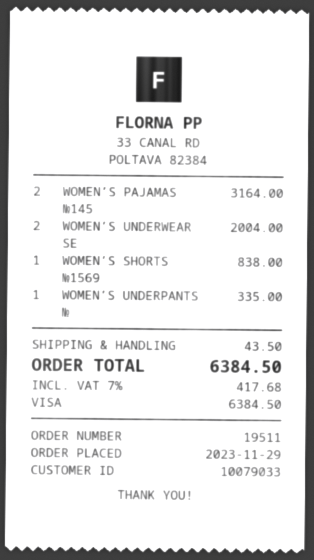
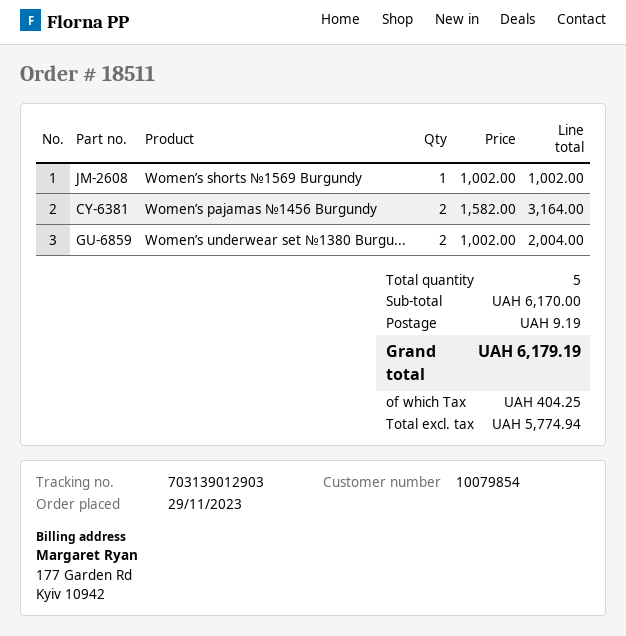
order number: 19511 -> 18511
customer number: 10079033 -> 10079854
WOMEN’S SHORTS №1569: 1 for 838.00 -> 1 for 1002.00
WOMEN’S UNDERPANTS №: 1 for 335.00 -> none
shipping: 43.50 -> 9.19
tax: 417.68 -> 404.25
total: 6384.50 -> 6179.19

